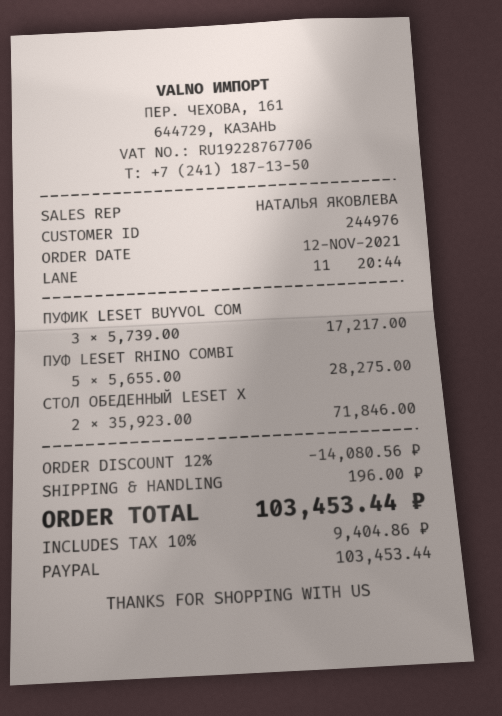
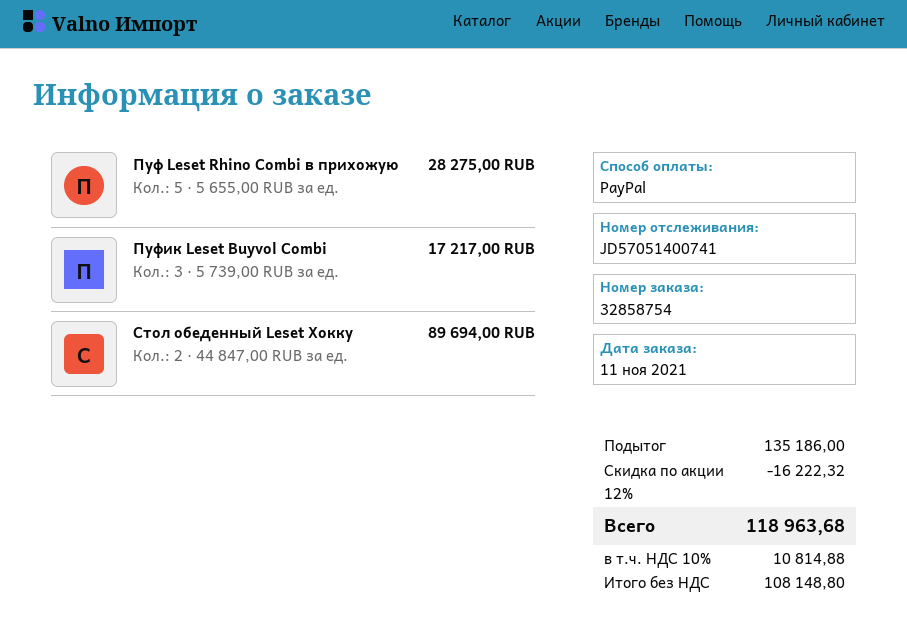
order date: 2021-11-12 -> 2021-11-11
СТОЛ ОБЕДЕННЫЙ LESET Х: 2 x 35923.00 = 71846.00 -> 2 x 44847.00 = 89694.00
discount: 12% = 14080.56 -> 12% = 16222.32
shipping: 196.00 -> none
tax: 10% = 9404.86 -> 10% = 10814.88
total: 103453.44 -> 118963.68

